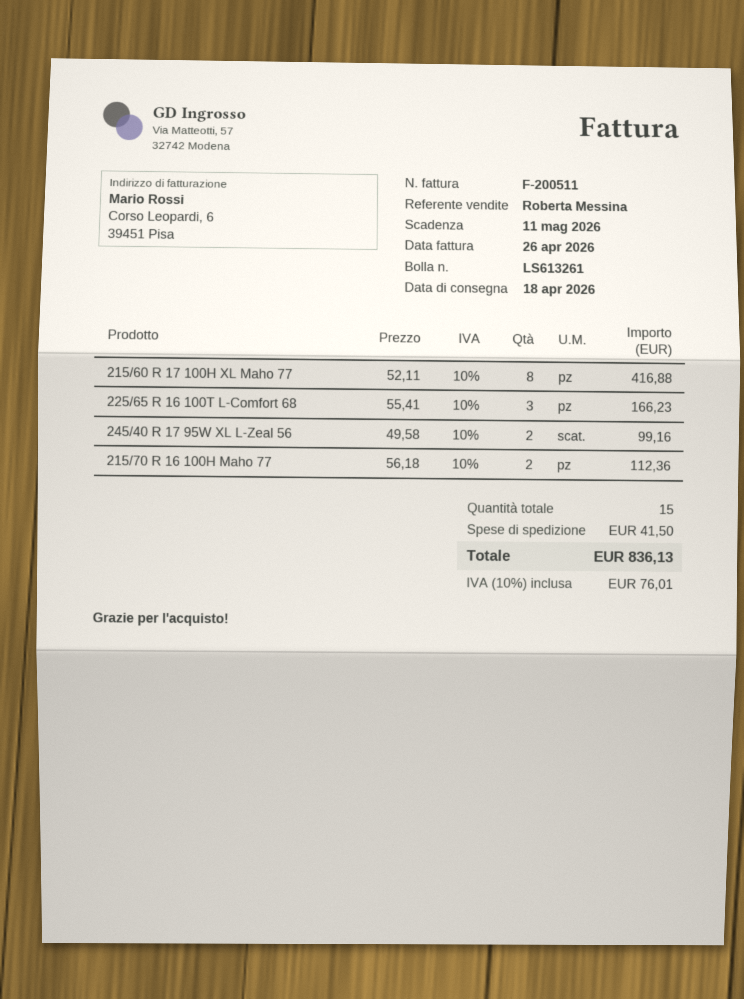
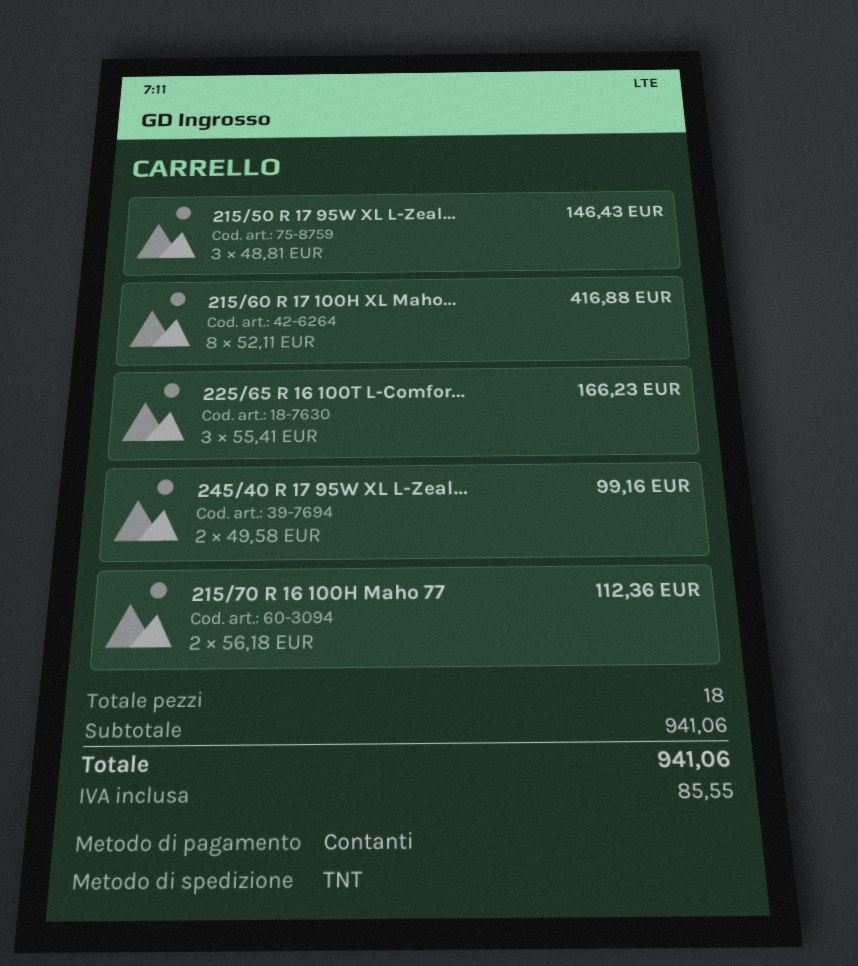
215/50 R 17 95W XL L-Zeal...: none -> 3 x 48.81 = 146.43
total quantity: 15 -> 18
shipping: 41.50 -> none
tax: 76.01 -> 85.55
total: 836.13 -> 941.06

